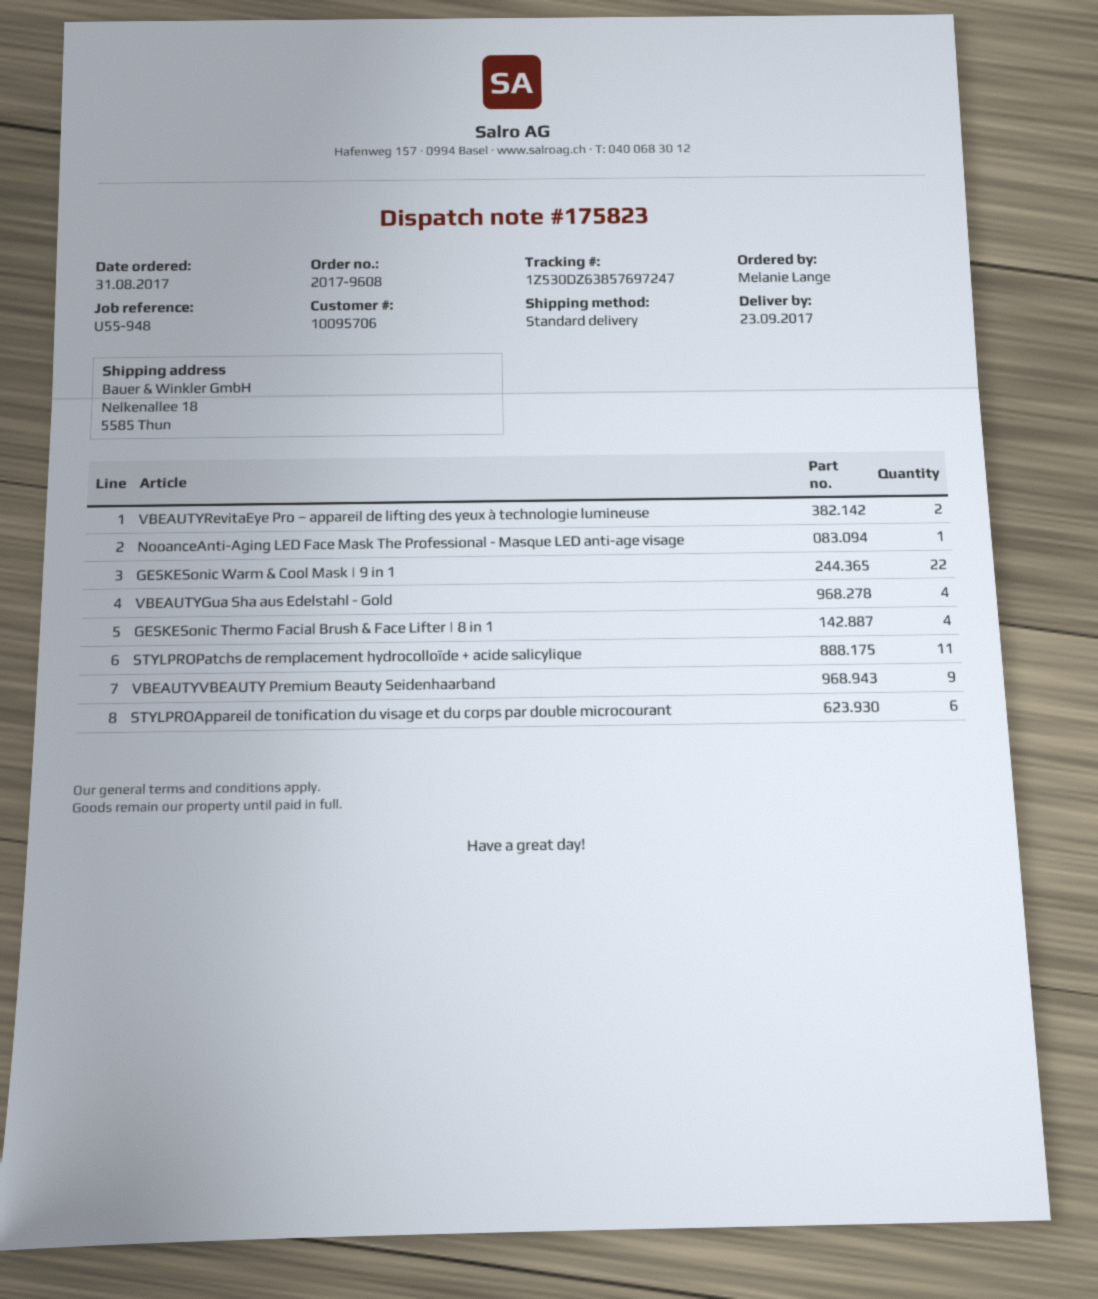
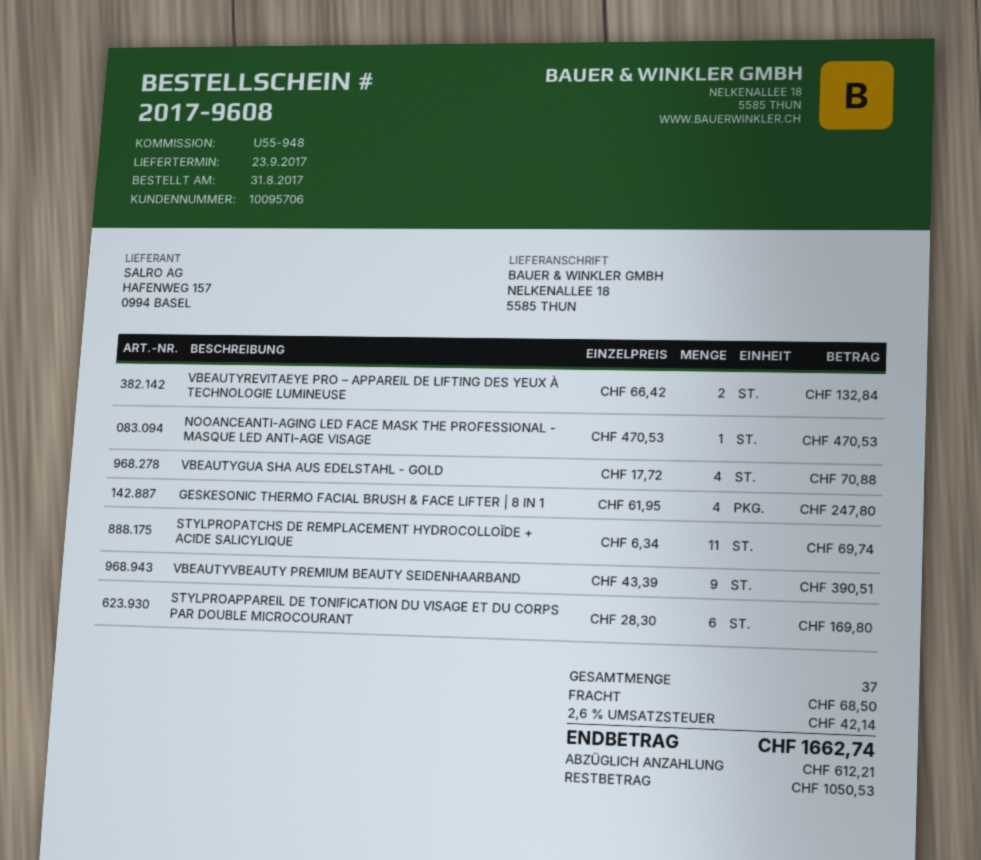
GESKESonic Warm & Cool Mask | 9 in 1: 22 -> none

